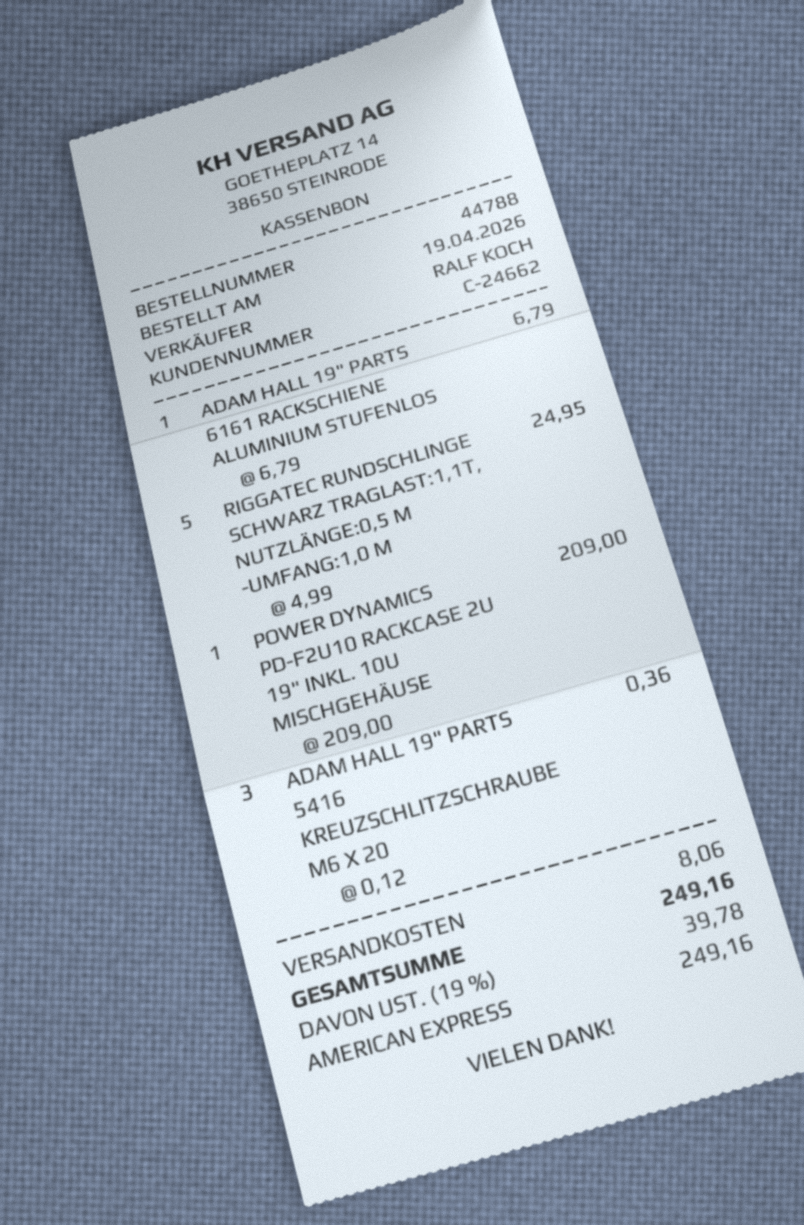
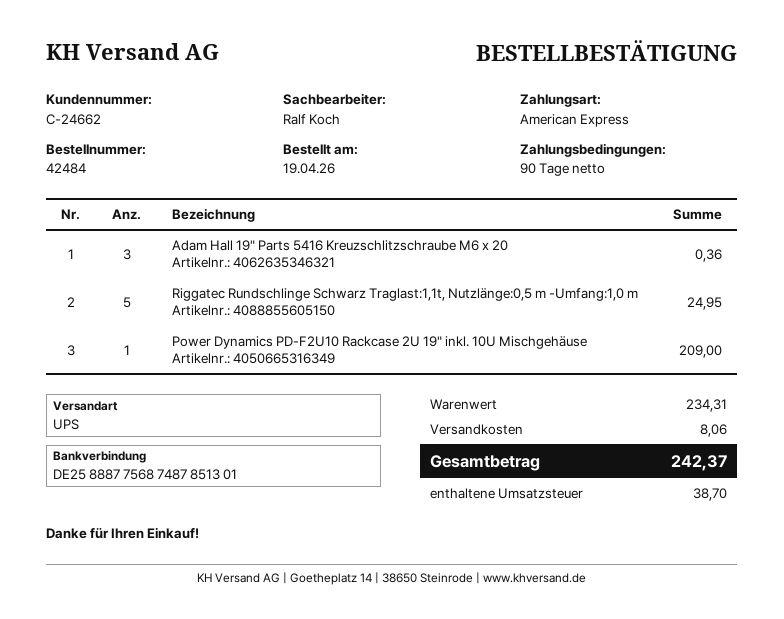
order number: 44788 -> 42484
ADAM HALL 19" PARTS 6161 RACKSCHIENE ALUMINIUM STUFENLOS: 1 for 6.79 -> none
tax: 39.78 -> 38.70
total: 249.16 -> 242.37

